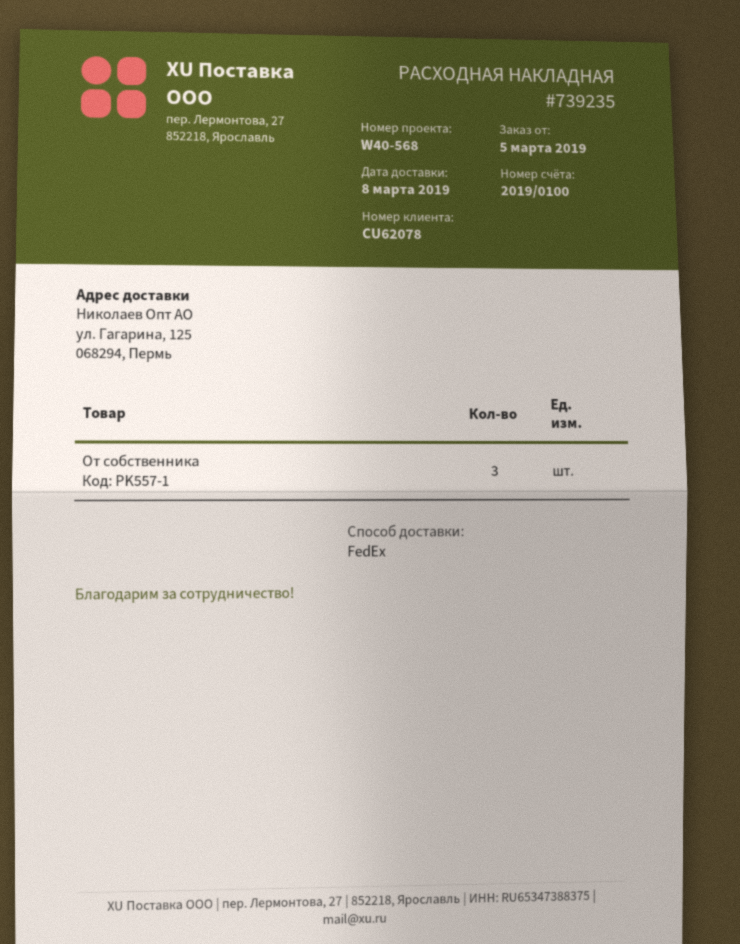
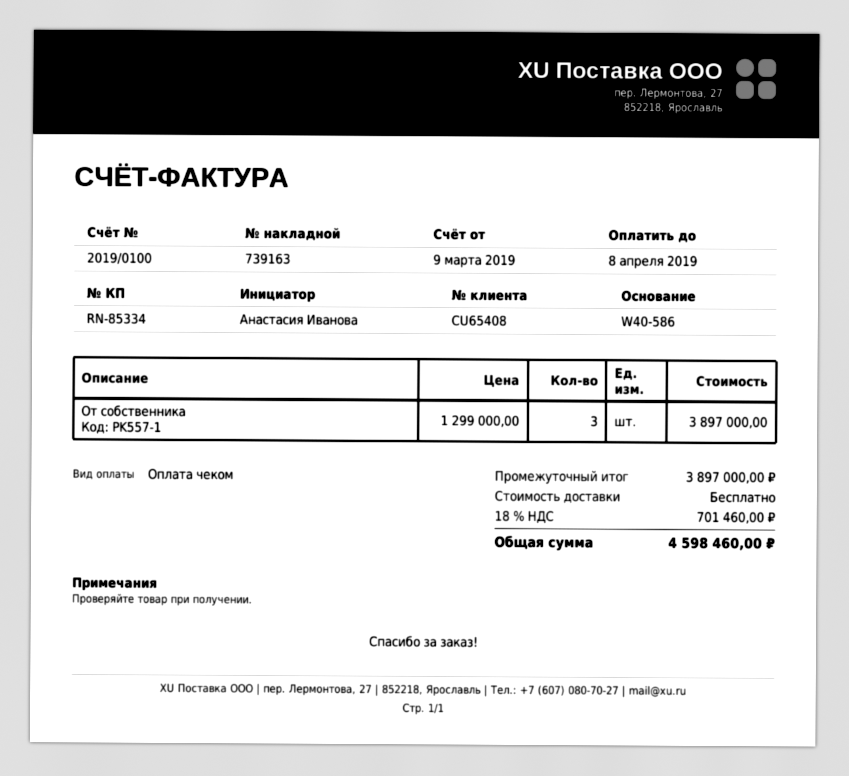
delivery note number: 739235 -> 739163
customer number: CU62078 -> CU65408
reference: W40-568 -> W40-586

